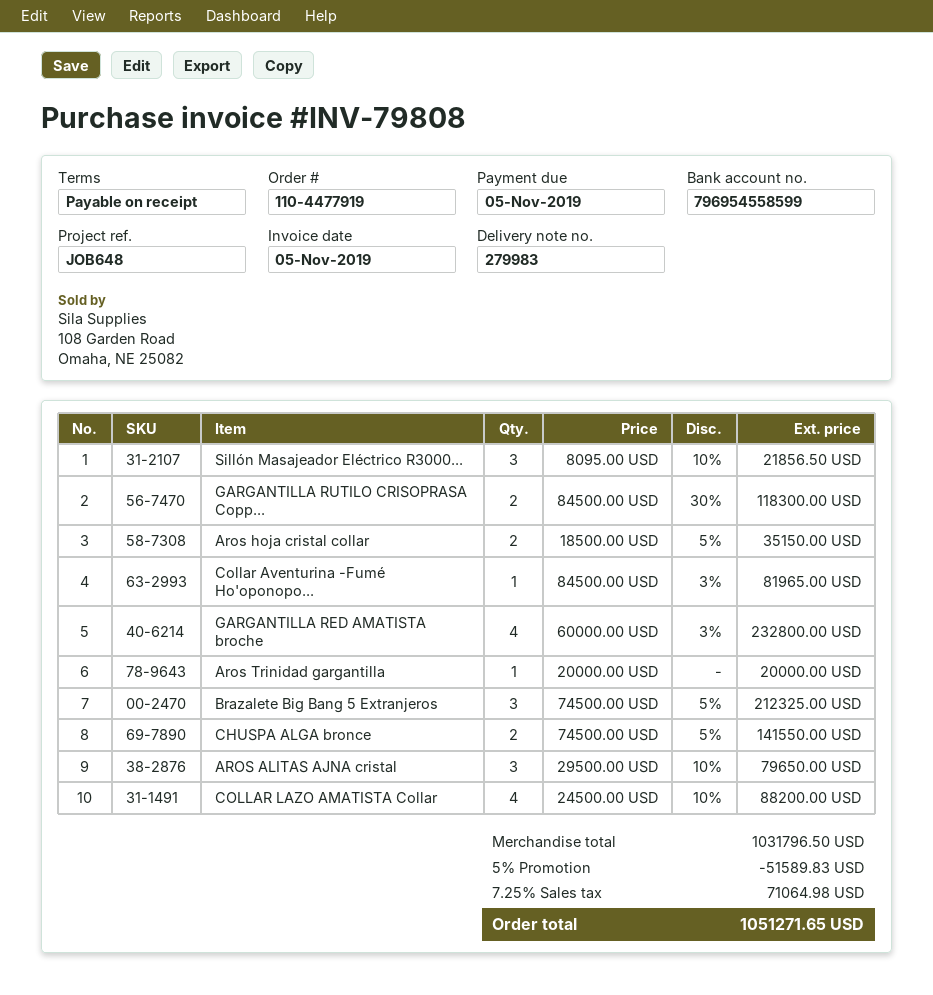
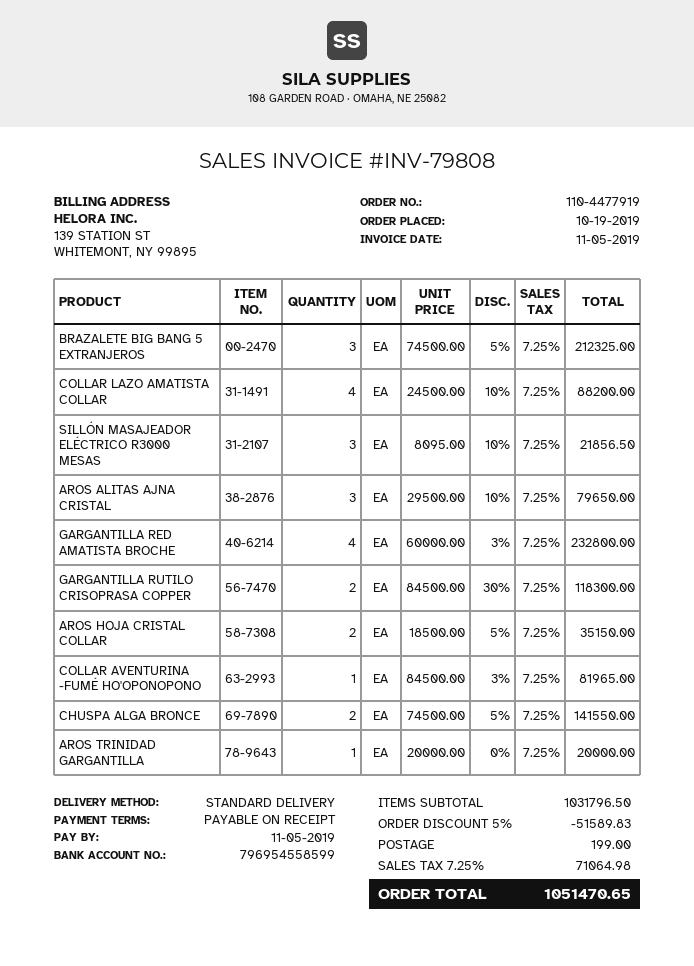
shipping: none -> 199.00
total: 1051271.65 -> 1051470.65

